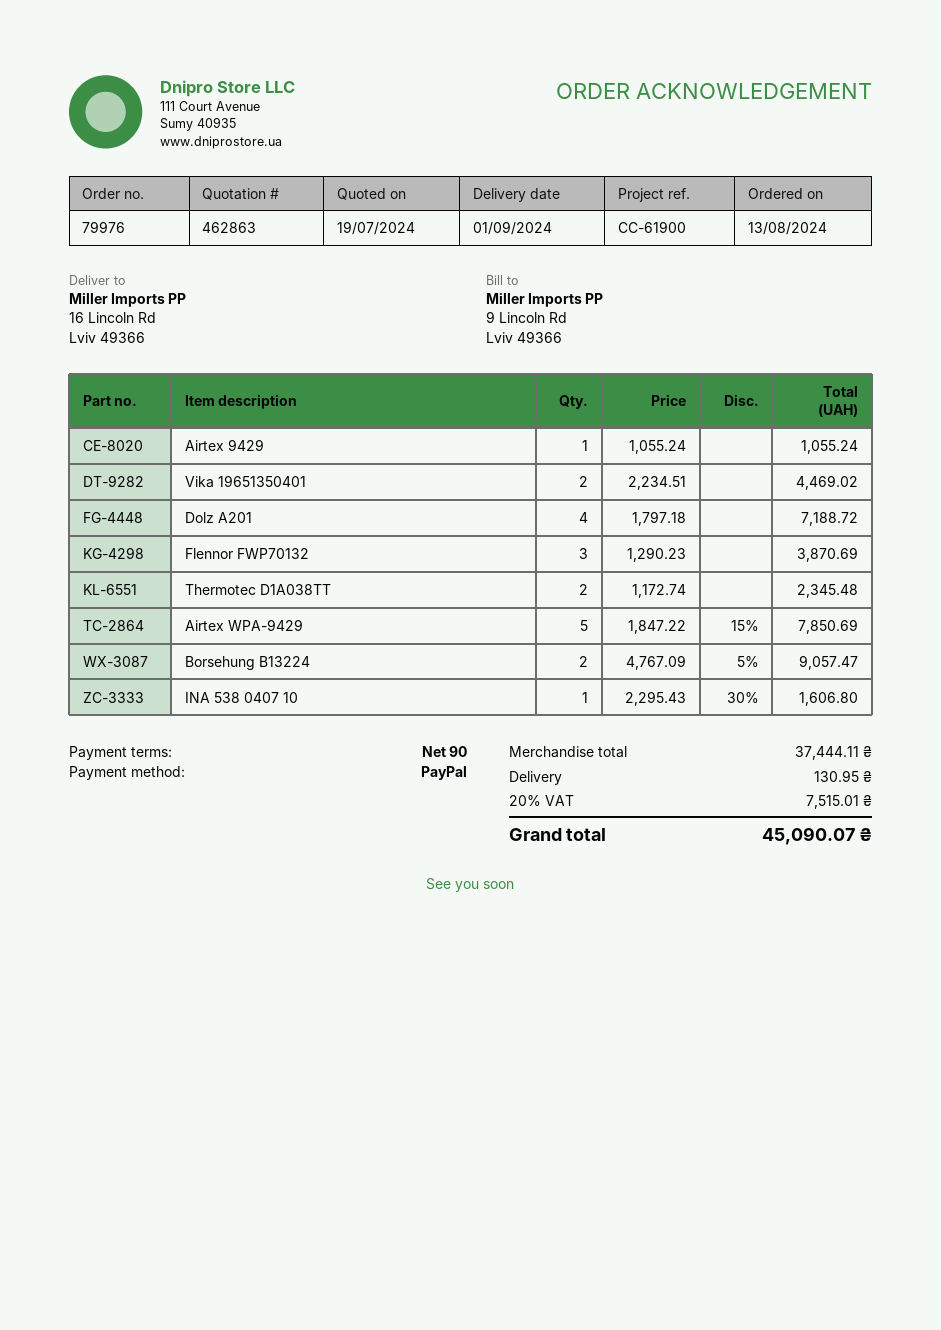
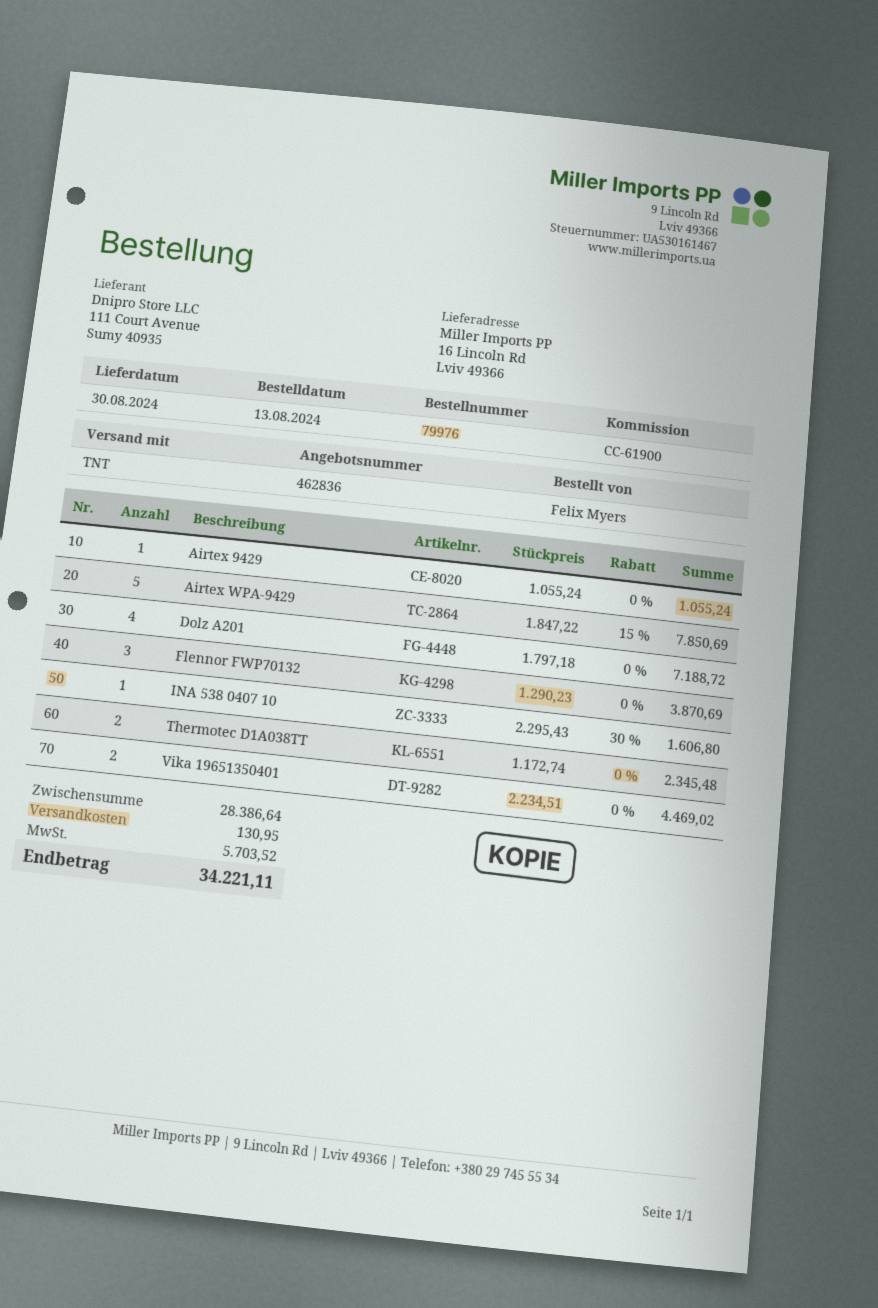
quote number: 462863 -> 462836
delivery date: 2024-09-01 -> 2024-08-30
Borsehung B13224: 2 x 4767.09 - 5% = 9057.47 -> none
subtotal: 37444.11 -> 28386.64
tax: 7515.01 -> 5703.52
total: 45090.07 -> 34221.11

